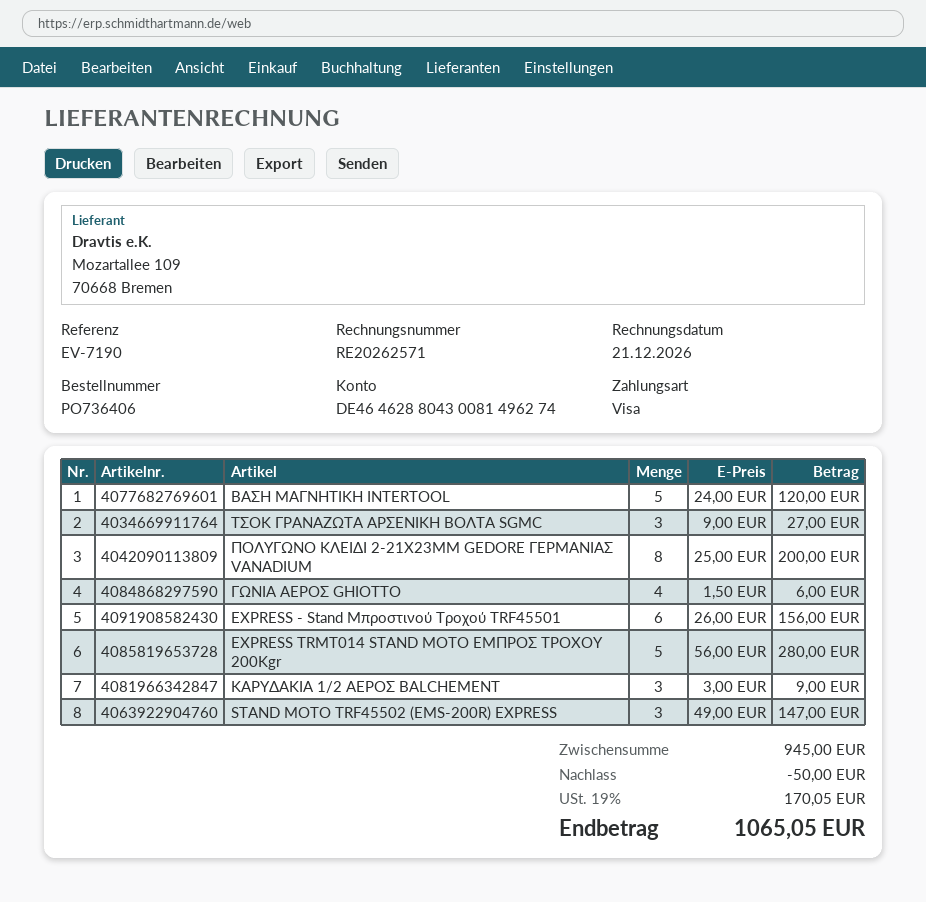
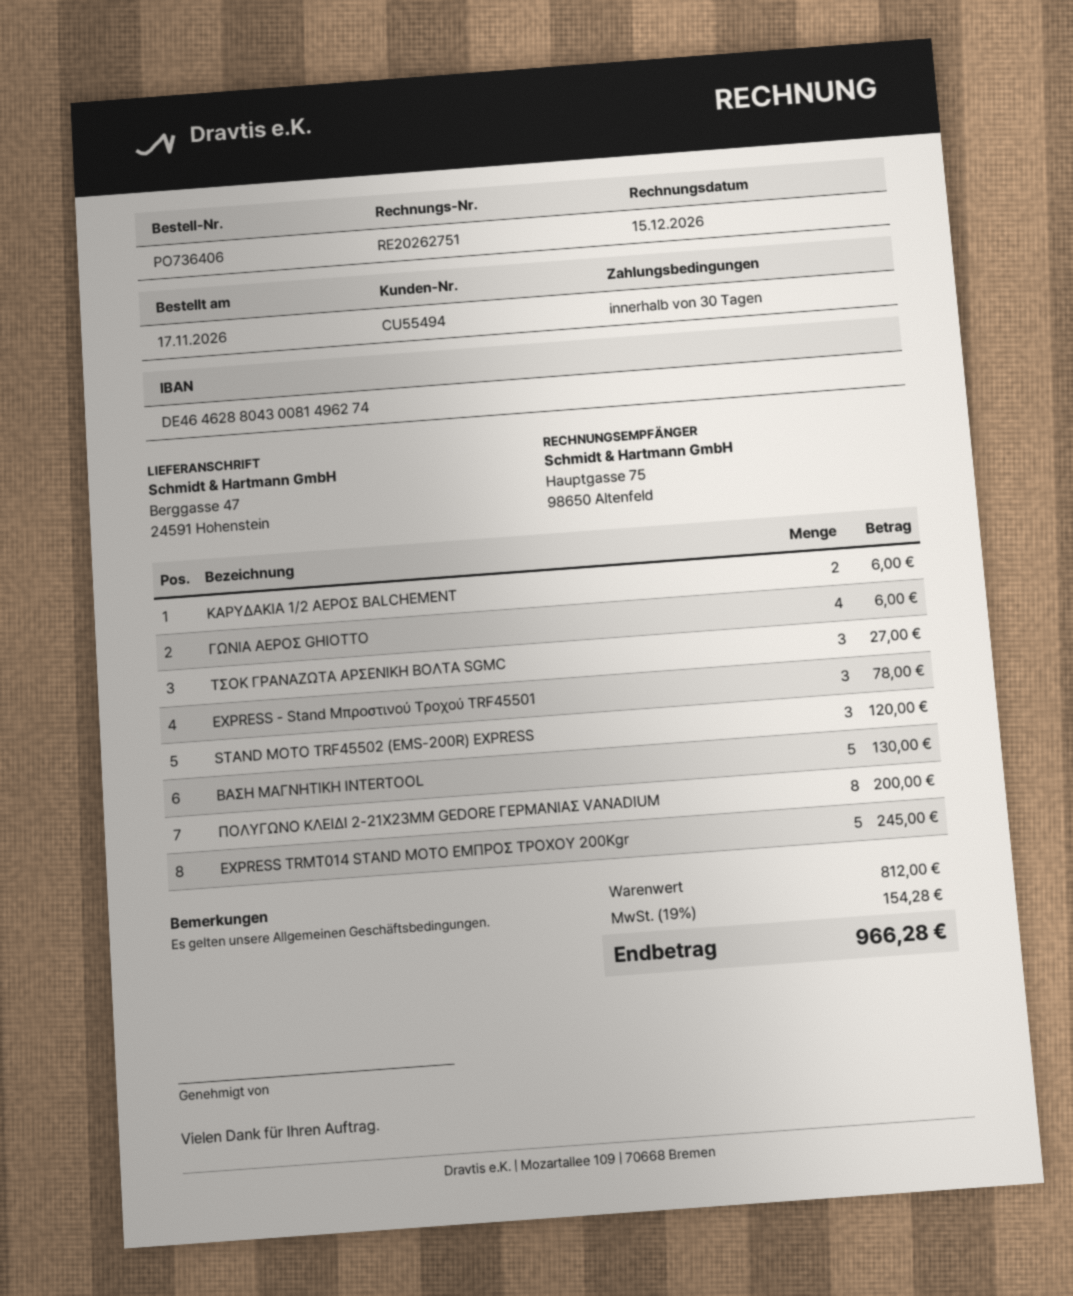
invoice number: RE20262571 -> RE20262751
invoice date: 2026-12-21 -> 2026-12-15
ΒΑΣΗ ΜΑΓΝΗΤΙΚΗ INTERTOOL: 5 for 120.00 -> 5 for 130.00
EXPRESS - Stand Μπροστινού Τροχού TRF45501: 6 for 156.00 -> 3 for 78.00
EXPRESS TRMT014 STAND MOTO ΕΜΠΡΟΣ ΤΡΟΧΟΥ 200Kgr: 5 for 280.00 -> 5 for 245.00
ΚΑΡΥΔΑΚΙΑ 1/2 ΑΕΡΟΣ BALCHEMENT: 3 for 9.00 -> 2 for 6.00
STAND MOTO TRF45502 (EMS-200R) EXPRESS: 3 for 147.00 -> 3 for 120.00
subtotal: 945.00 -> 812.00
discount: 50.00 -> none
tax: 19% = 170.05 -> 19% = 154.28
total: 1065.05 -> 966.28

